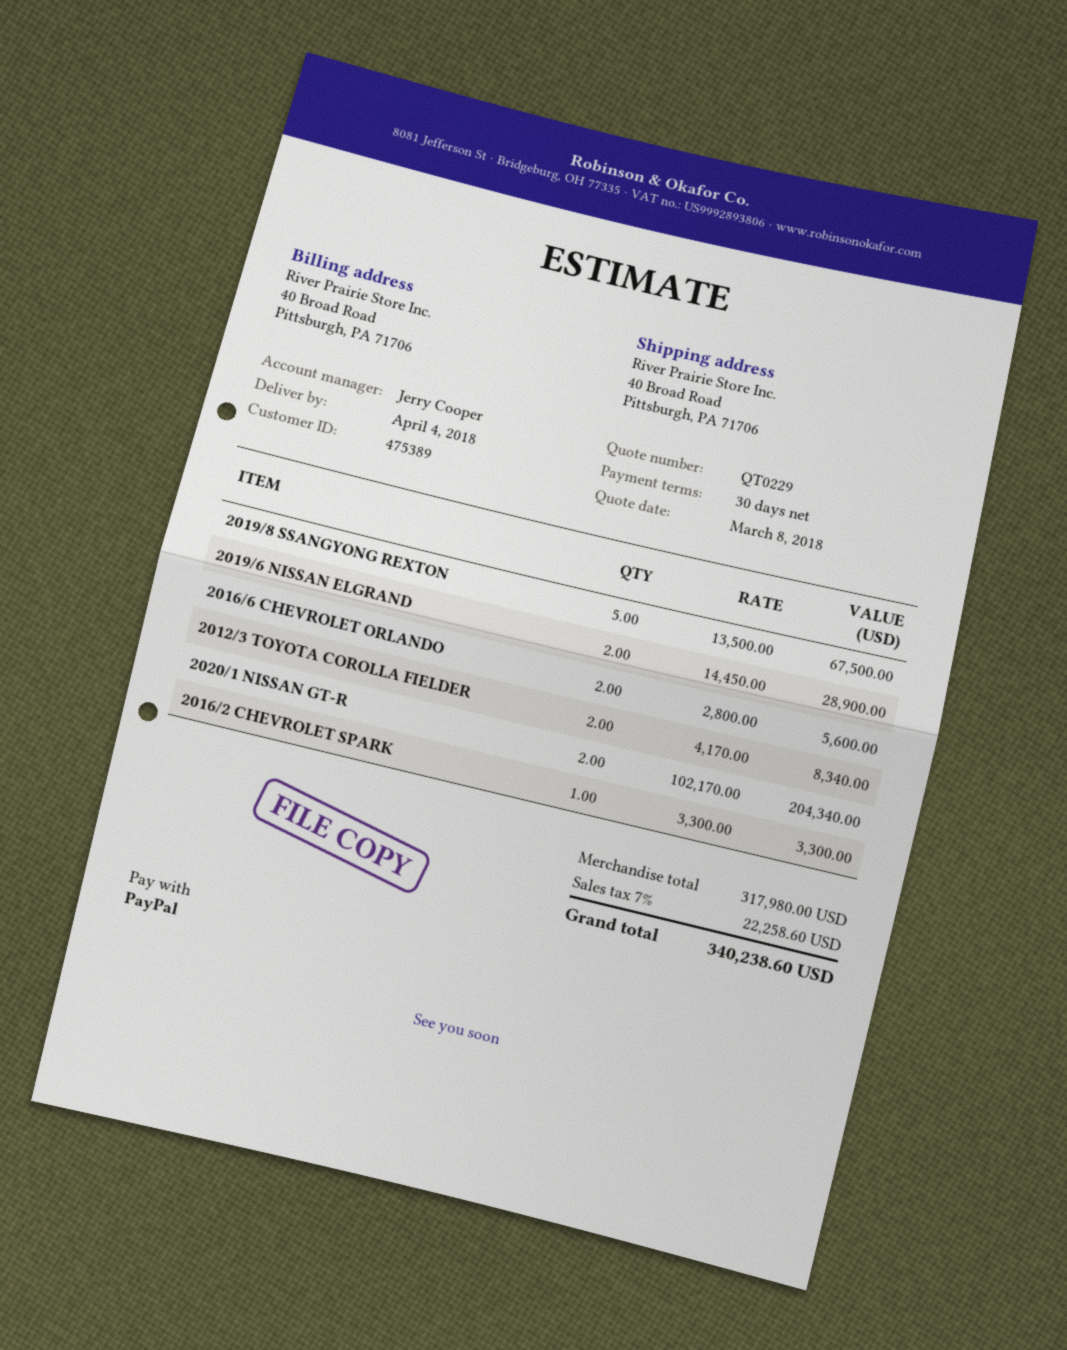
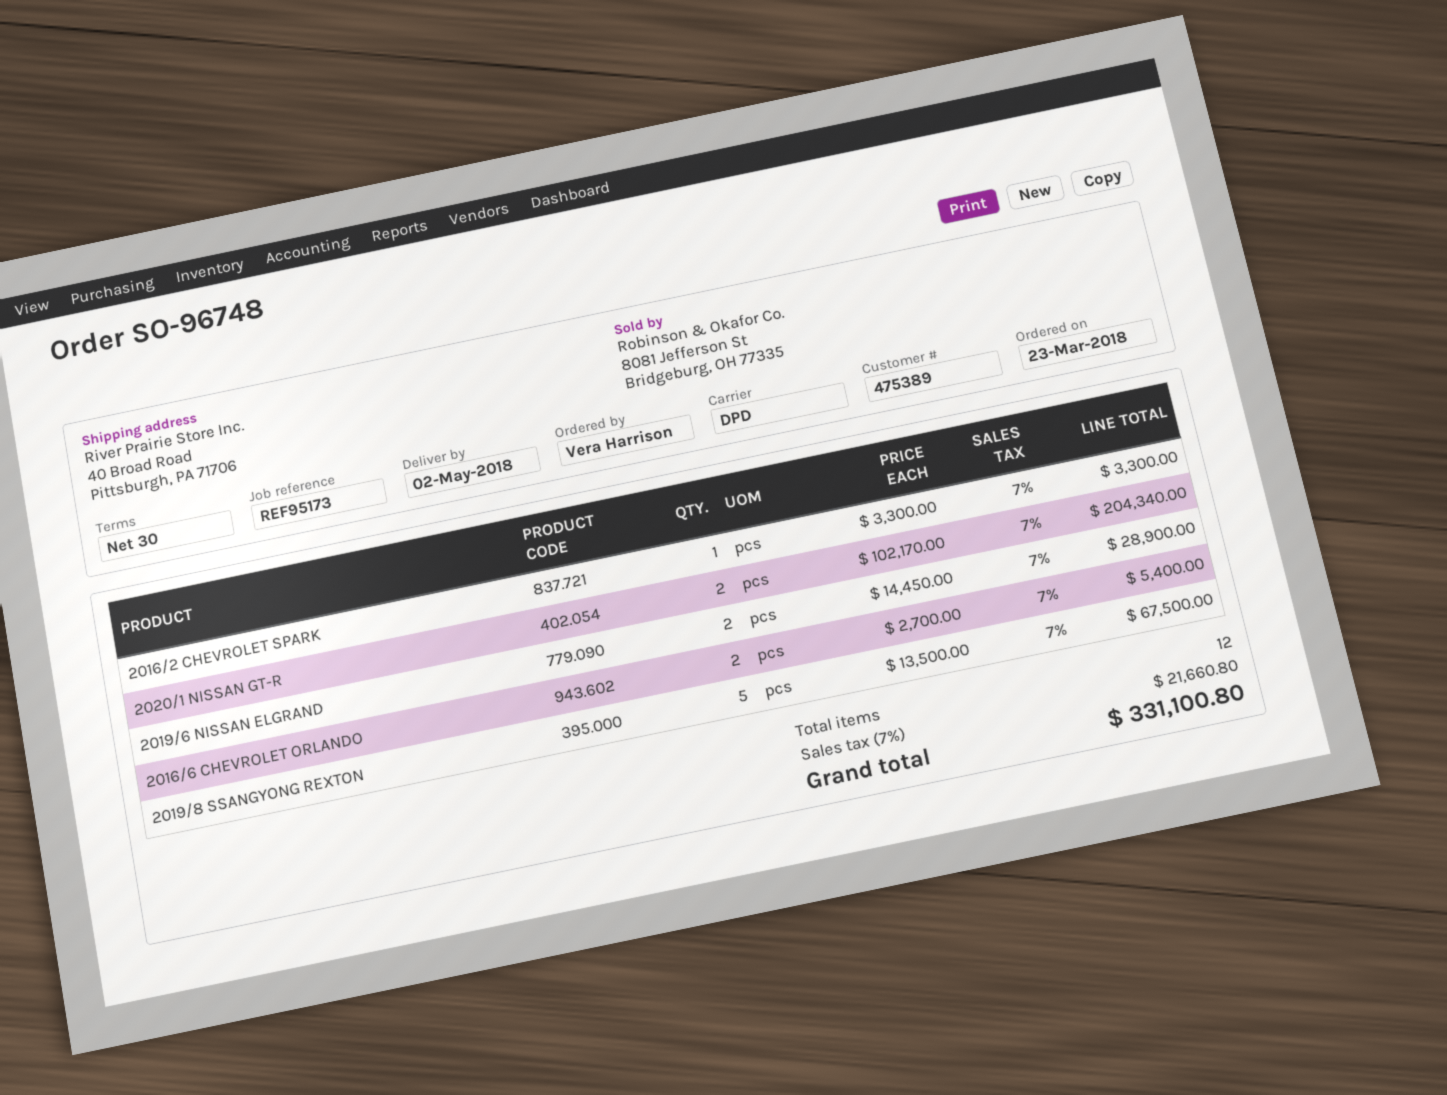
delivery date: 2018-04-04 -> 2018-05-02
2016/6 CHEVROLET ORLANDO: 2 x 2800.00 = 5600.00 -> 2 x 2700.00 = 5400.00
2012/3 TOYOTA COROLLA FIELDER: 2 x 4170.00 = 8340.00 -> none
tax: 7% = 22258.60 -> 7% = 21660.80
total: 340238.60 -> 331100.80

